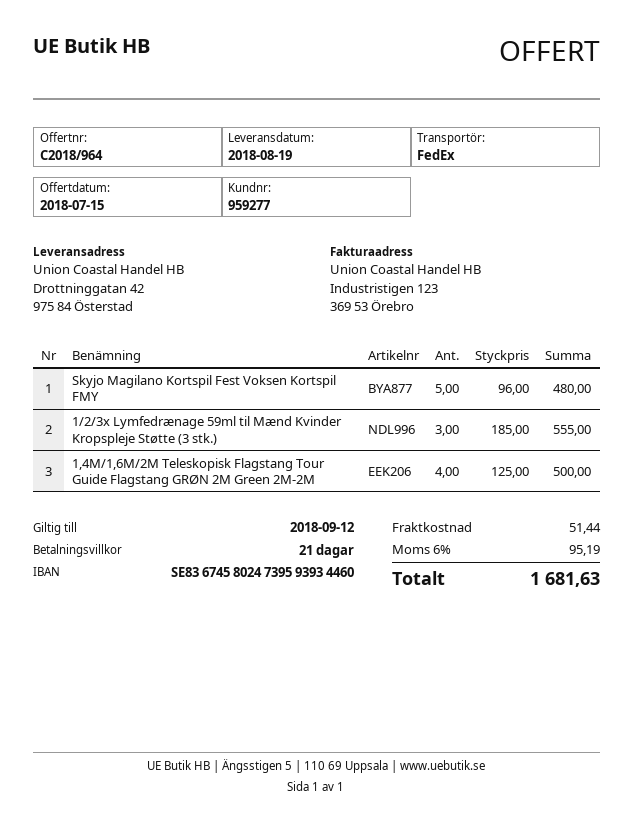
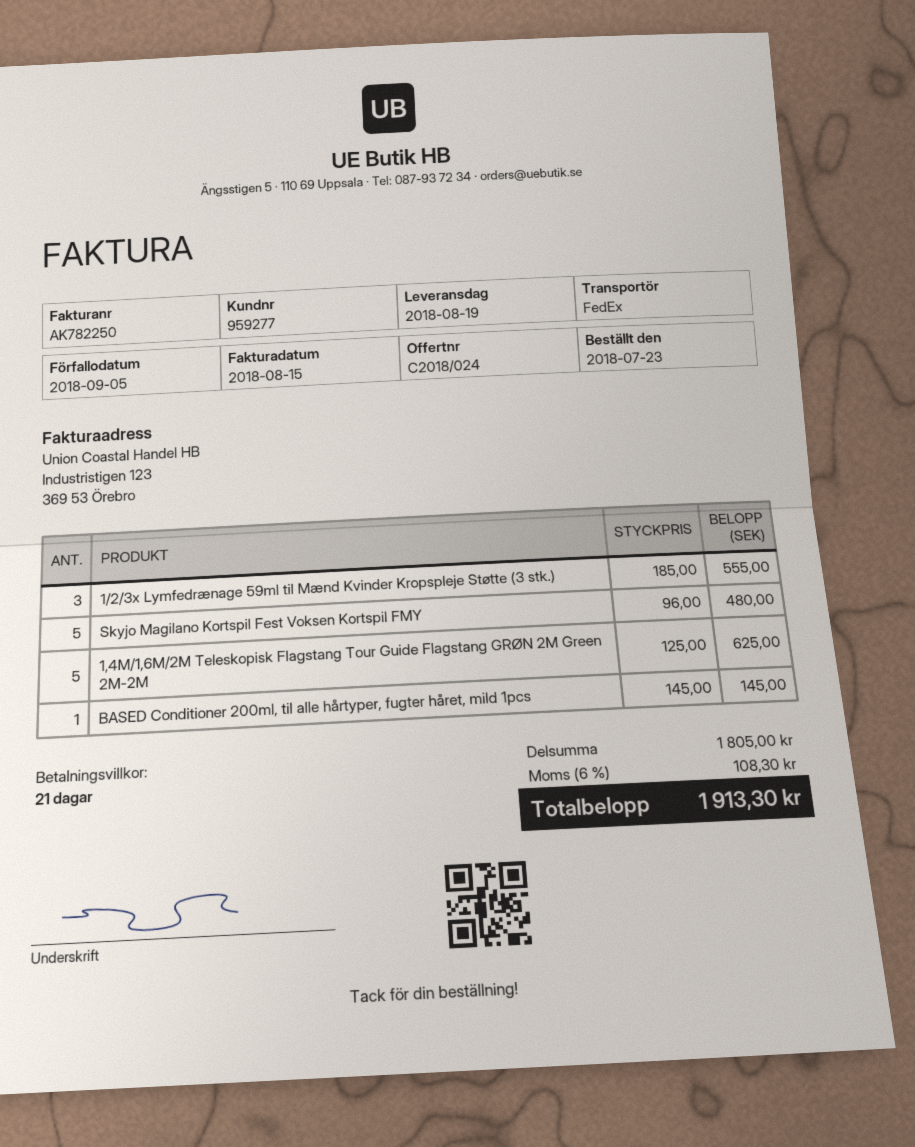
quote number: C2018/964 -> C2018/024
1,4M/1,6M/2M Teleskopisk Flagstang Tour Guide Flagstang GRØN 2M Green 2M-2M: 4 x 125.00 = 500.00 -> 5 x 125.00 = 625.00
BASED Conditioner 200ml, til alle hårtyper, fugter håret, mild 1pcs: none -> 1 x 145.00 = 145.00
shipping: 51.44 -> none
tax: 6% = 95.19 -> 6% = 108.30
total: 1681.63 -> 1913.30

